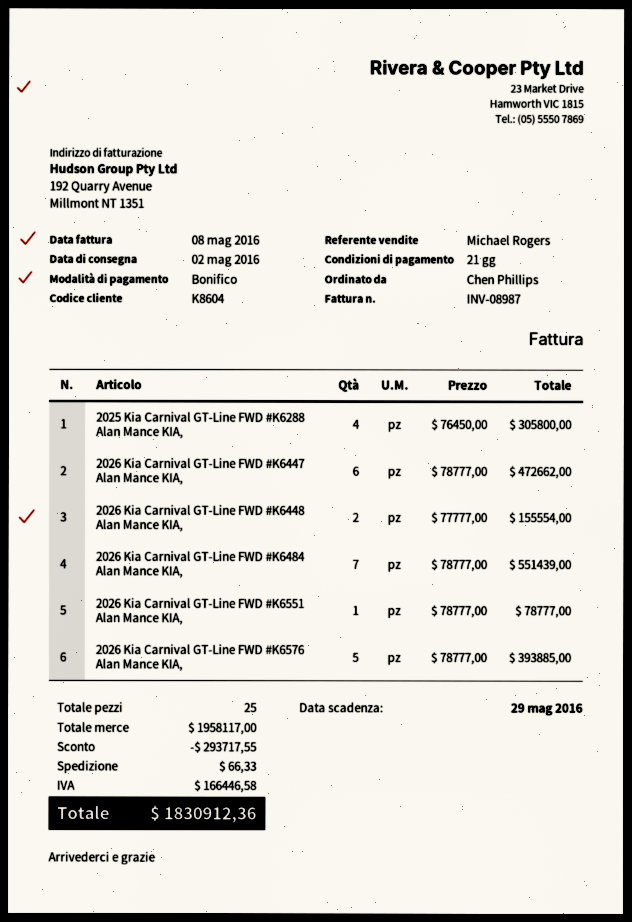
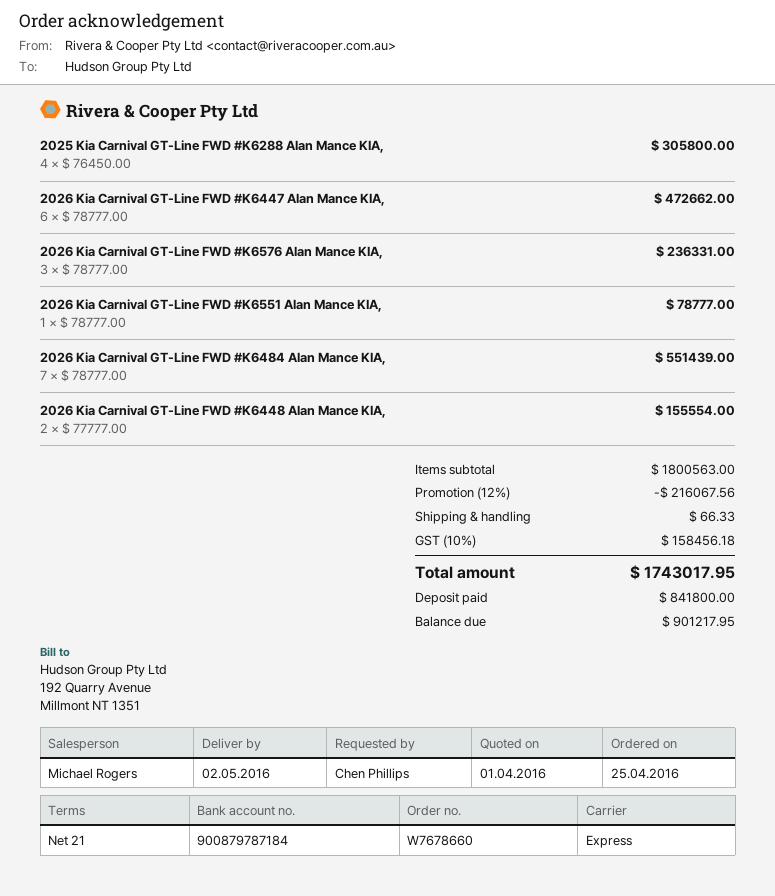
2026 Kia Carnival GT-Line FWD #K6576 Alan Mance KIA,: 5 x 78777.00 = 393885.00 -> 3 x 78777.00 = 236331.00
subtotal: 1958117.00 -> 1800563.00
discount: 293717.55 -> 216067.56
tax: 166446.58 -> 158456.18
total: 1830912.36 -> 1743017.95

